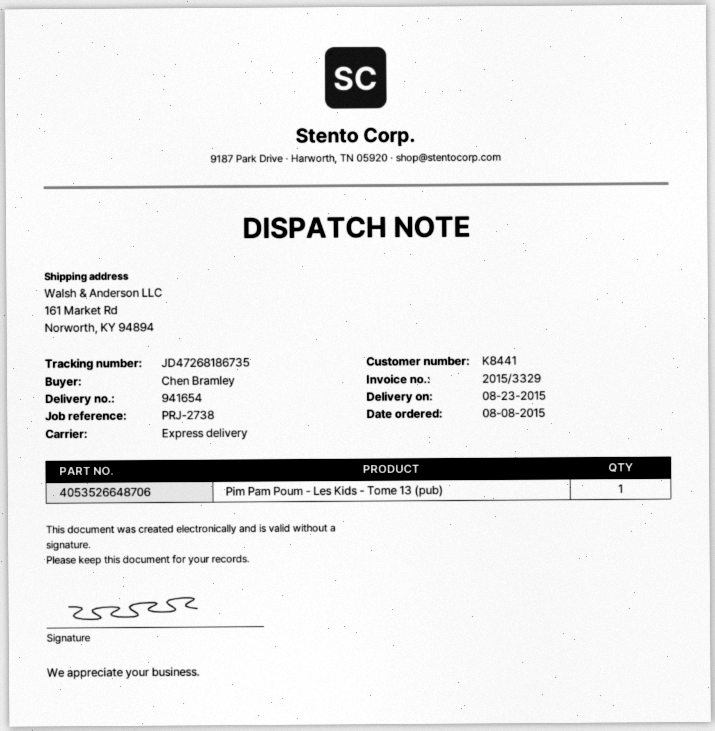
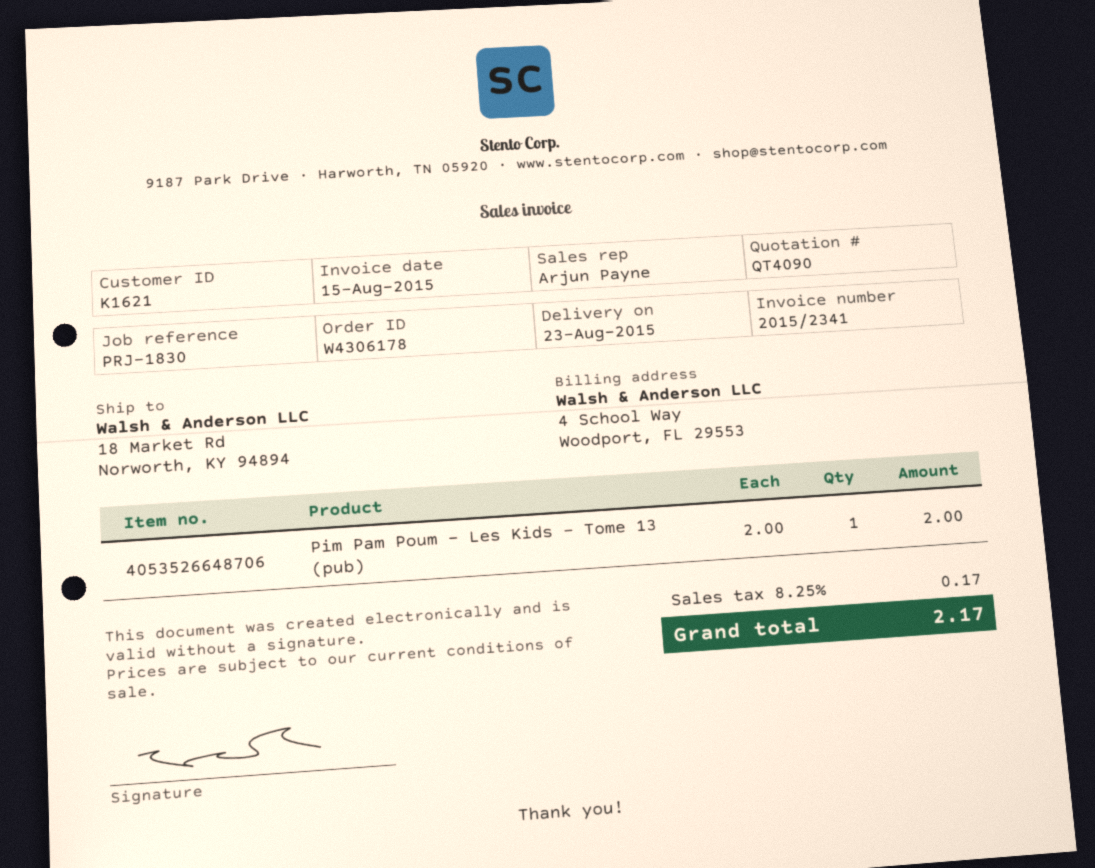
invoice number: 2015/3329 -> 2015/2341
customer number: K8441 -> K1621
reference: PRJ-2738 -> PRJ-1830
ship to: 161 Market Rd, Norworth, KY 94894 -> 18 Market Rd, Norworth, KY 94894

